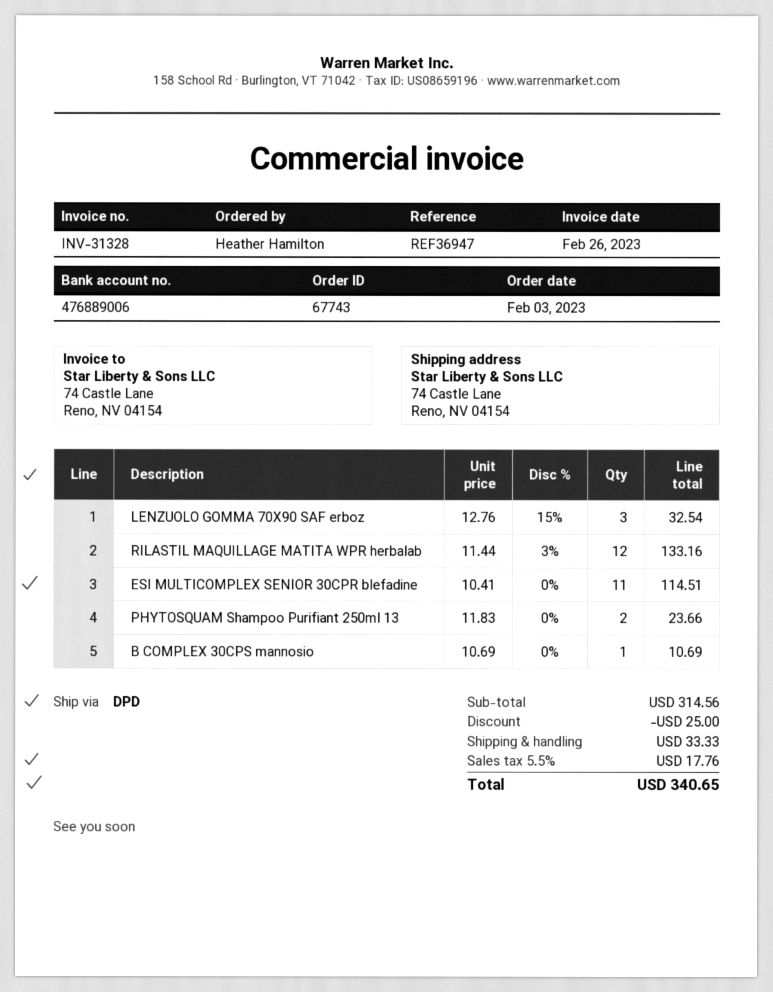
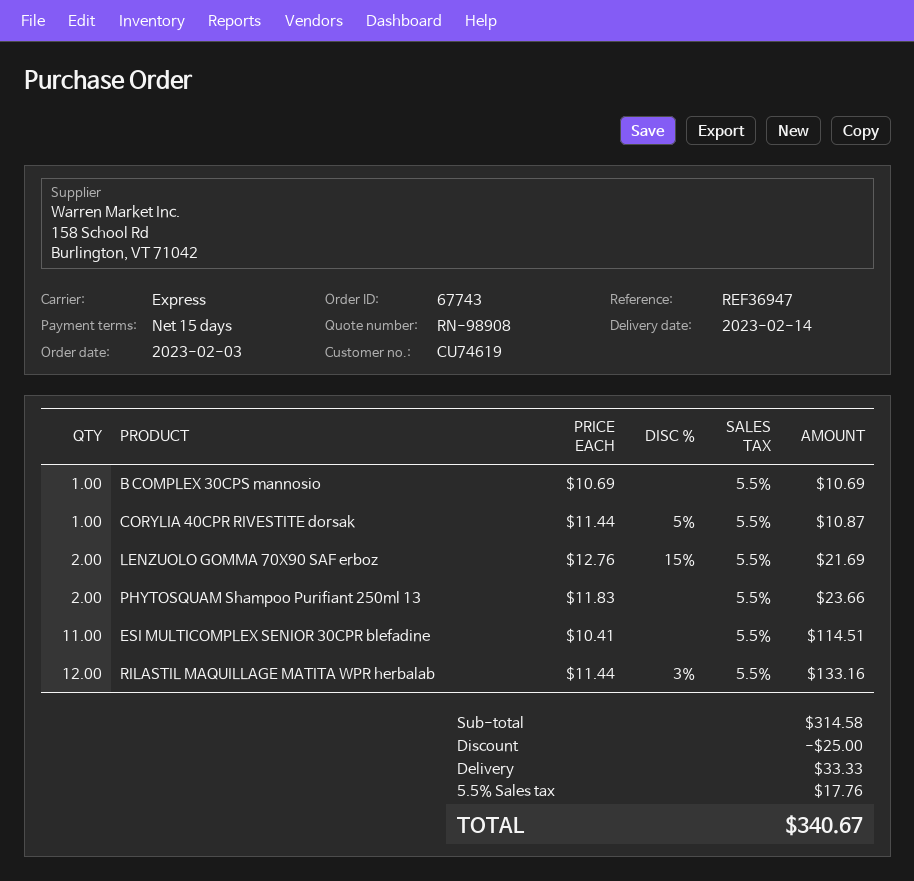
shipping method: DPD -> express
LENZUOLO GOMMA 70X90 SAF erboz: 3 x 12.76 - 15% = 32.54 -> 2 x 12.76 - 15% = 21.69
CORYLIA 40CPR RIVESTITE dorsak: none -> 1 x 11.44 - 5% = 10.87
subtotal: 314.56 -> 314.58
total: 340.65 -> 340.67

